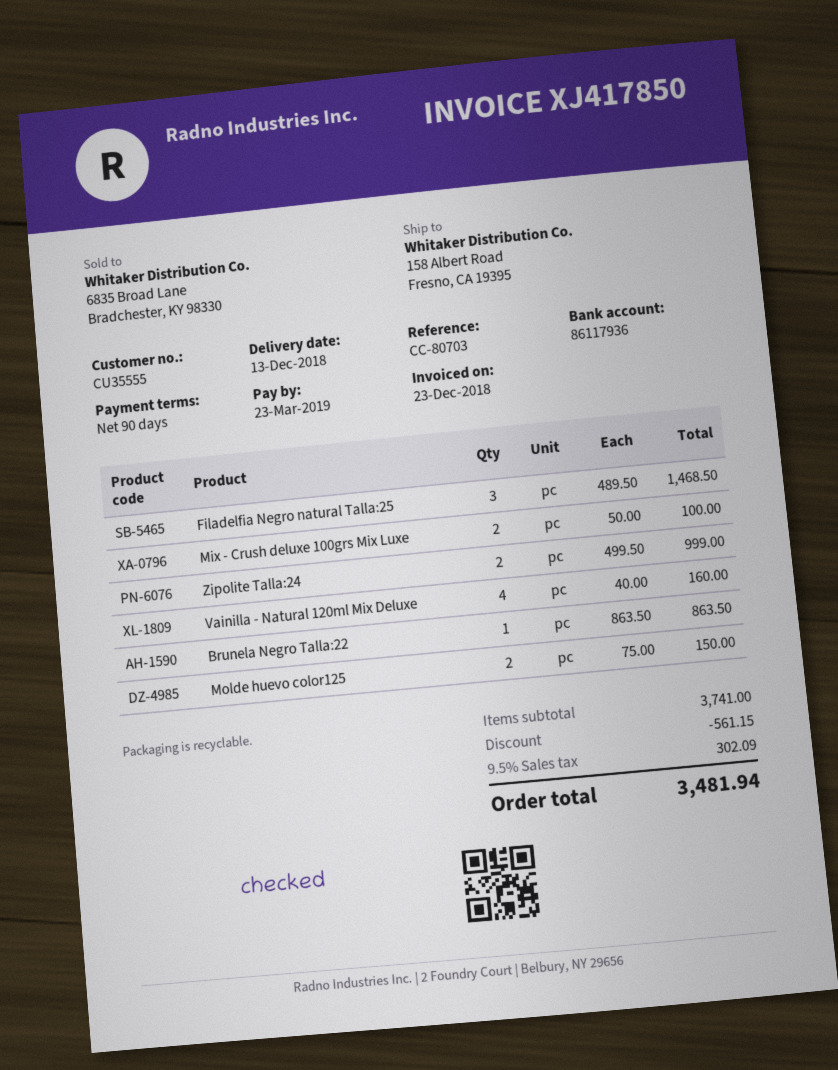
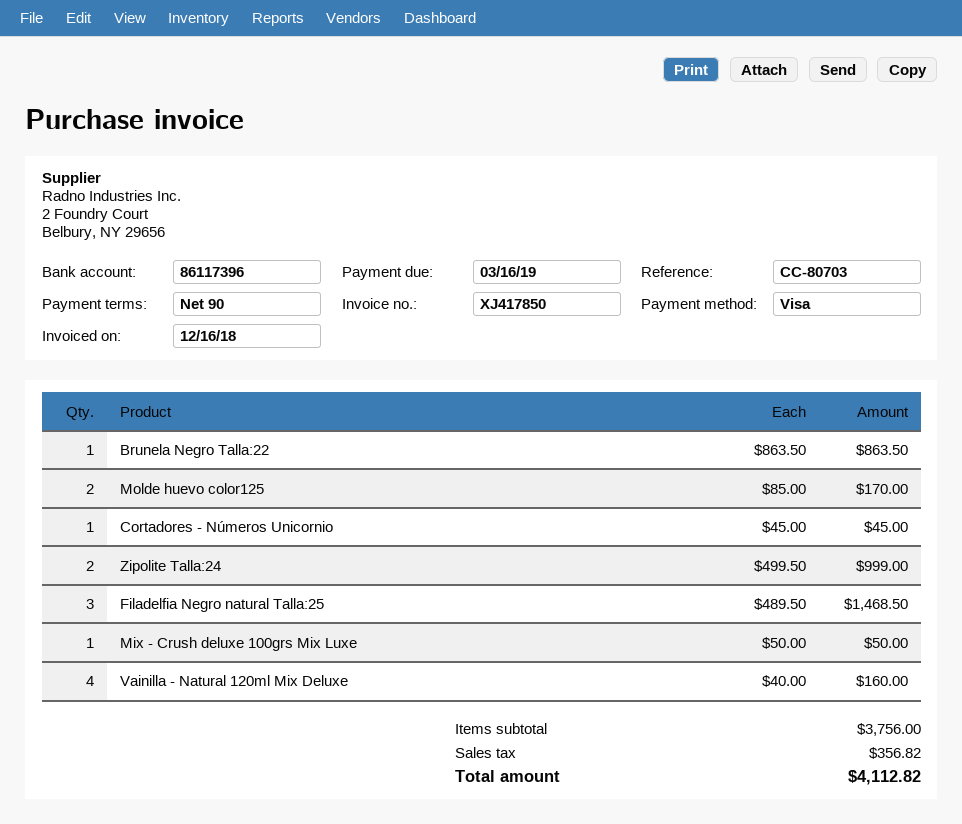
invoice date: 2018-12-23 -> 2018-12-16
due date: 2019-03-23 -> 2019-03-16
bank account: 86117936 -> 86117396
Mix - Crush deluxe 100grs Mix Luxe: 2 x 50.00 = 100.00 -> 1 x 50.00 = 50.00
Molde huevo color125: 2 x 75.00 = 150.00 -> 2 x 85.00 = 170.00
Cortadores - Números Unicornio: none -> 1 x 45.00 = 45.00
subtotal: 3741.00 -> 3756.00
discount: 561.15 -> none
tax: 302.09 -> 356.82
total: 3481.94 -> 4112.82

